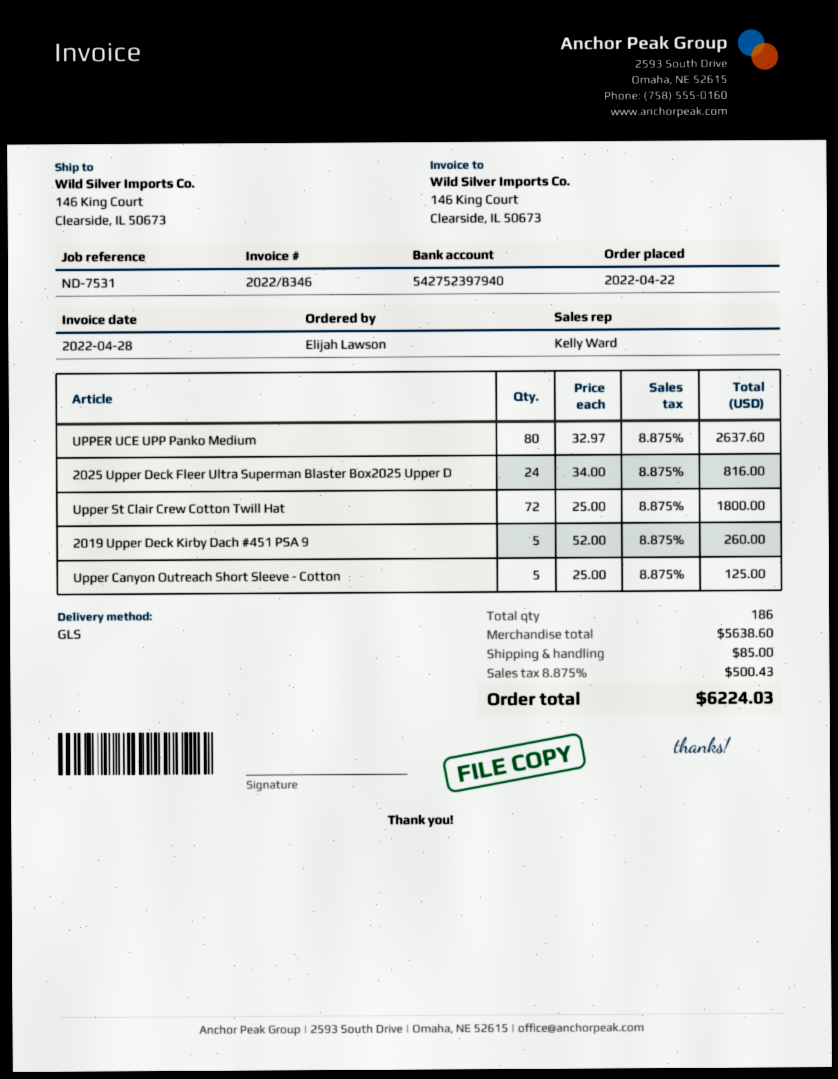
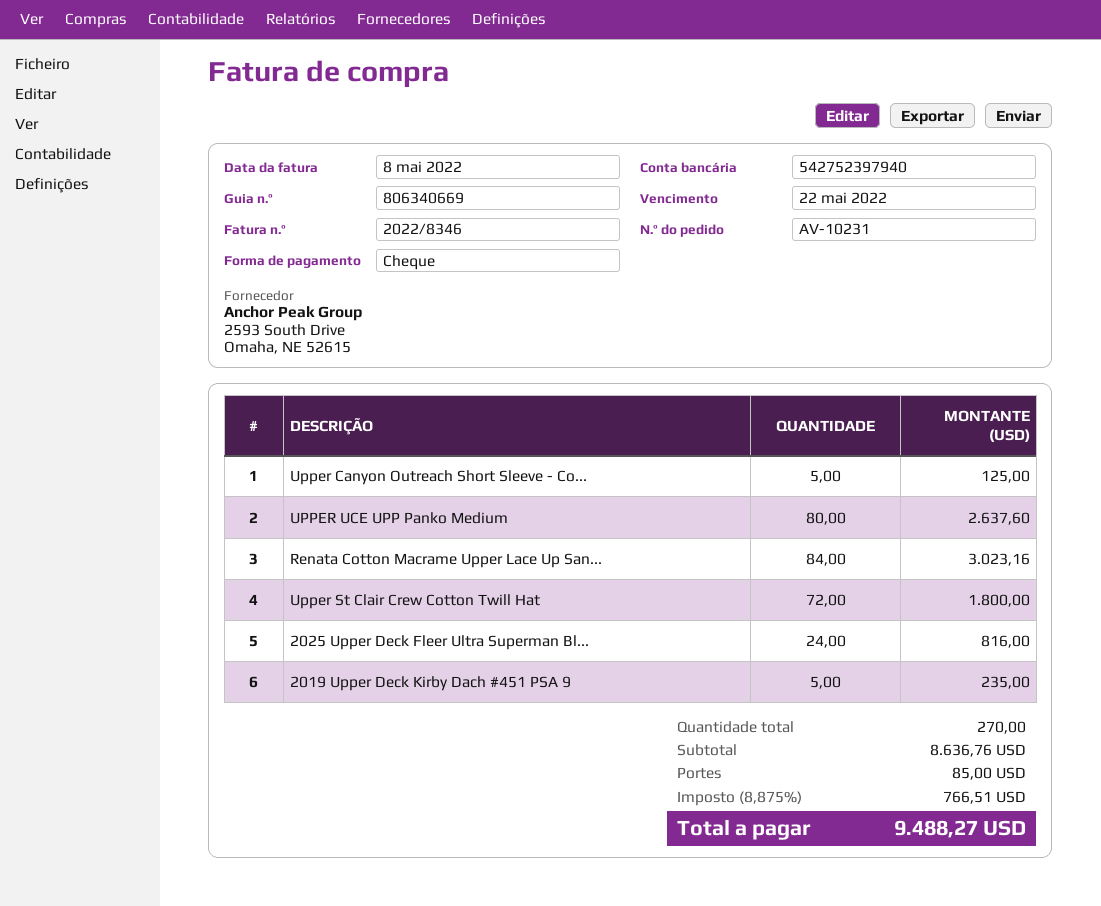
invoice date: 2022-04-28 -> 2022-05-08
2019 Upper Deck Kirby Dach #451 PSA 9: 5 for 260.00 -> 5 for 235.00
Renata Cotton Macrame Upper Lace Up San...: none -> 84 for 3023.16
total quantity: 186 -> 270
subtotal: 5638.60 -> 8636.76
tax: 8.875% = 500.43 -> 8.875% = 766.51
total: 6224.03 -> 9488.27

